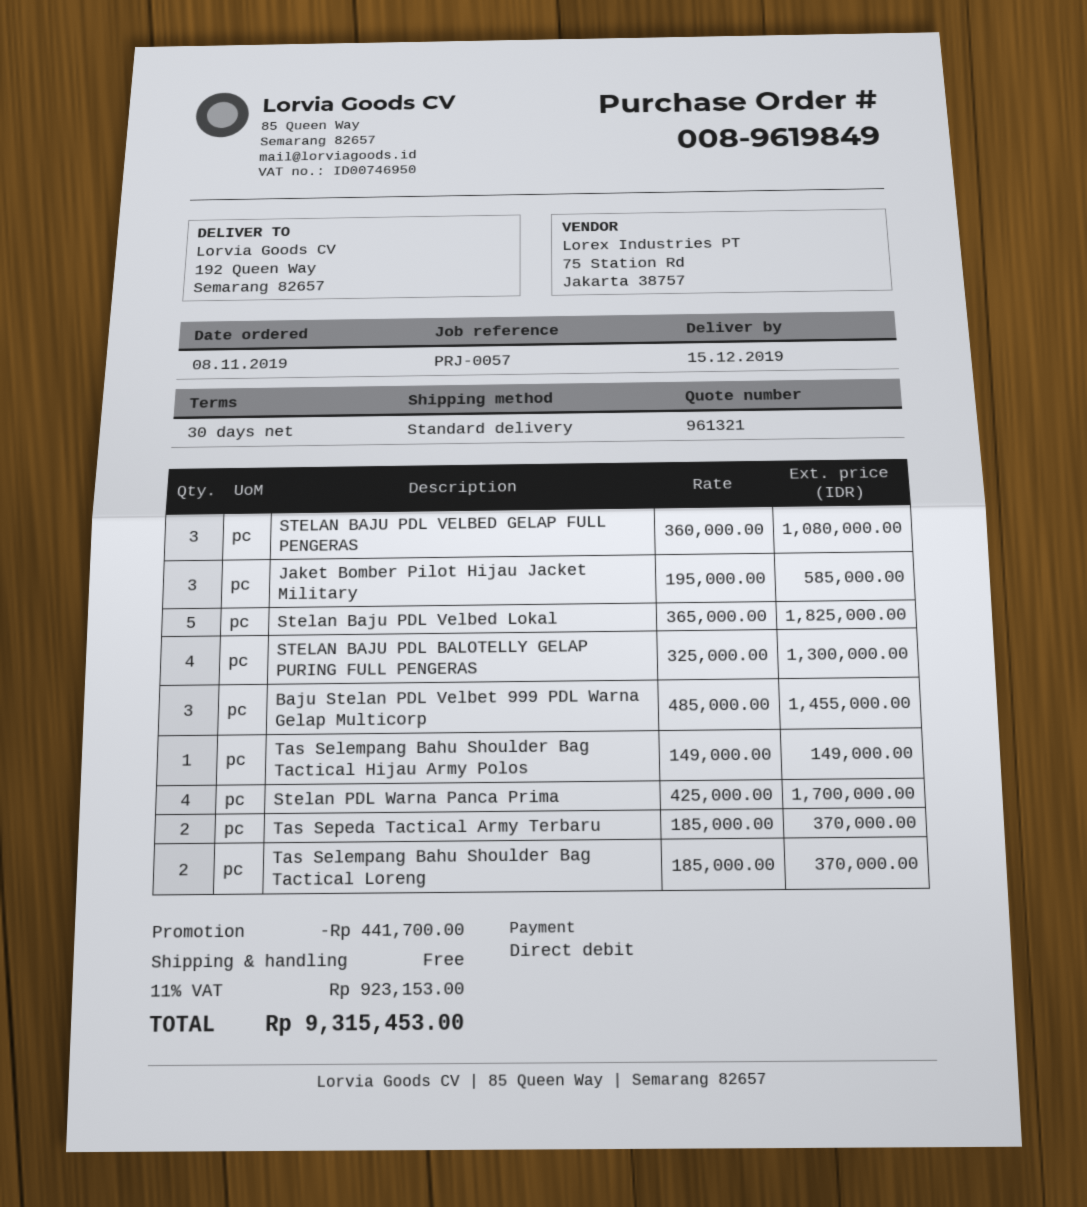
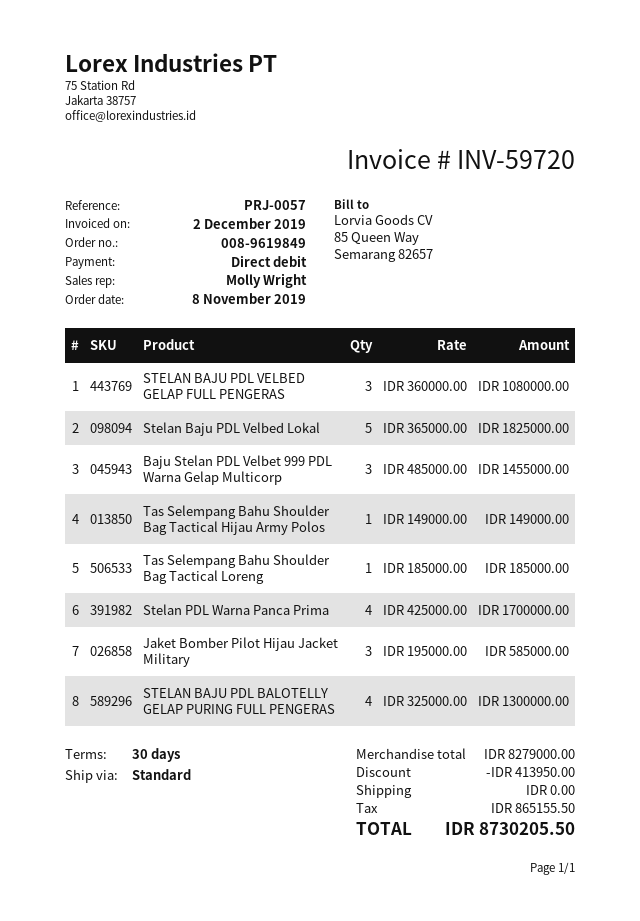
Tas Sepeda Tactical Army Terbaru: 2 x 185000.00 = 370000.00 -> none
Tas Selempang Bahu Shoulder Bag Tactical Loreng: 2 x 185000.00 = 370000.00 -> 1 x 185000.00 = 185000.00
discount: 441700.00 -> 413950.00
tax: 923153.00 -> 865155.50
total: 9315453.00 -> 8730205.50

